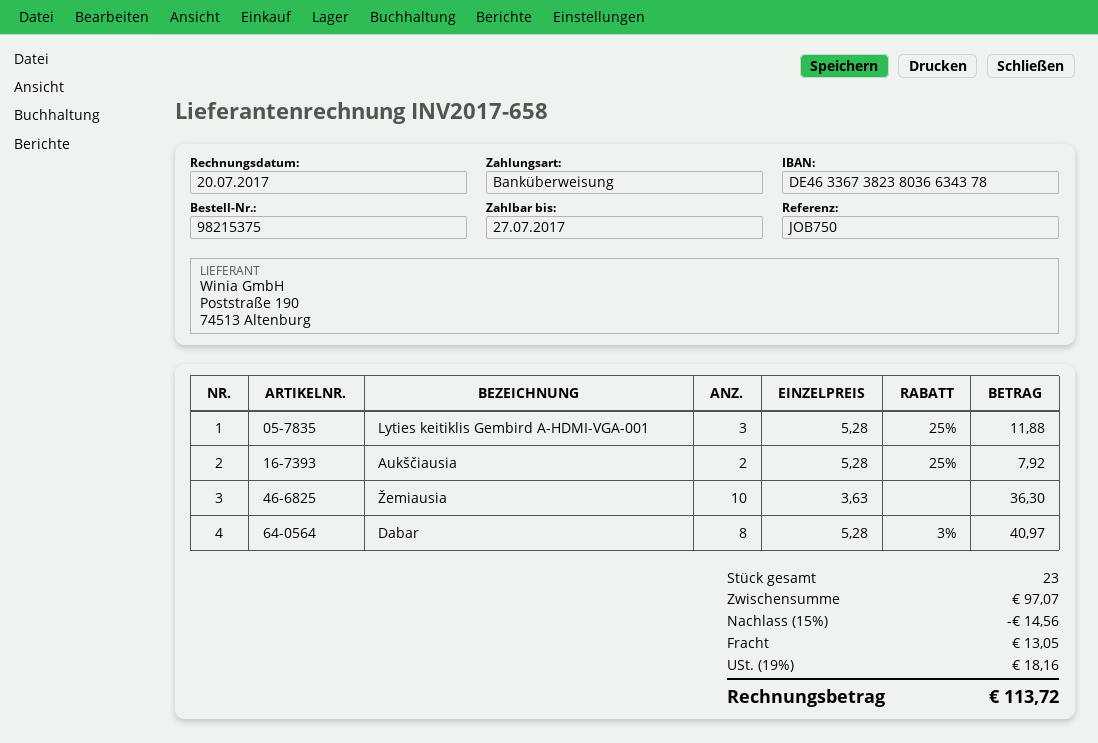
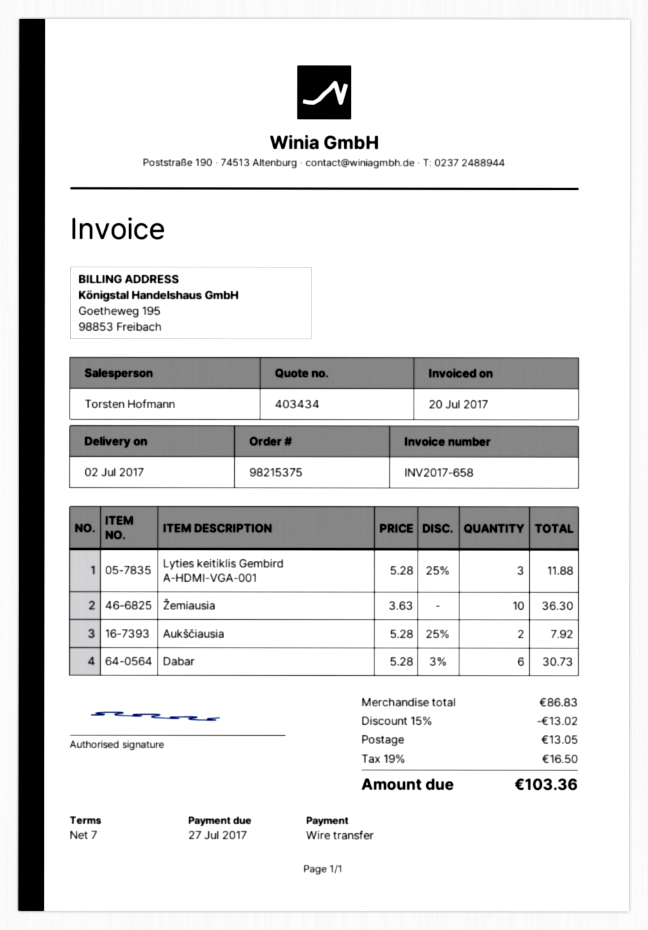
Dabar: 8 x 5.28 - 3% = 40.97 -> 6 x 5.28 - 3% = 30.73
subtotal: 97.07 -> 86.83
discount: 15% = 14.56 -> 15% = 13.02
tax: 19% = 18.16 -> 19% = 16.50
total: 113.72 -> 103.36

